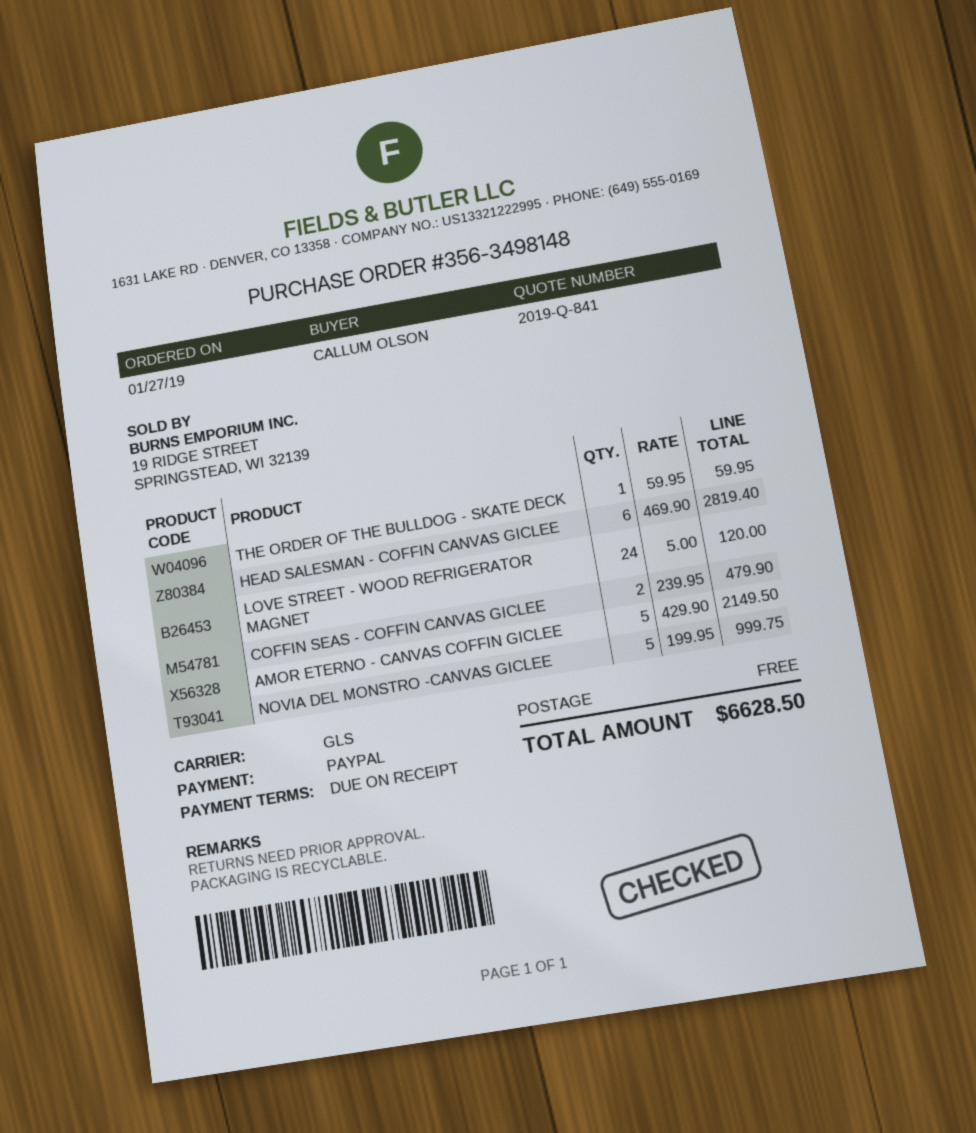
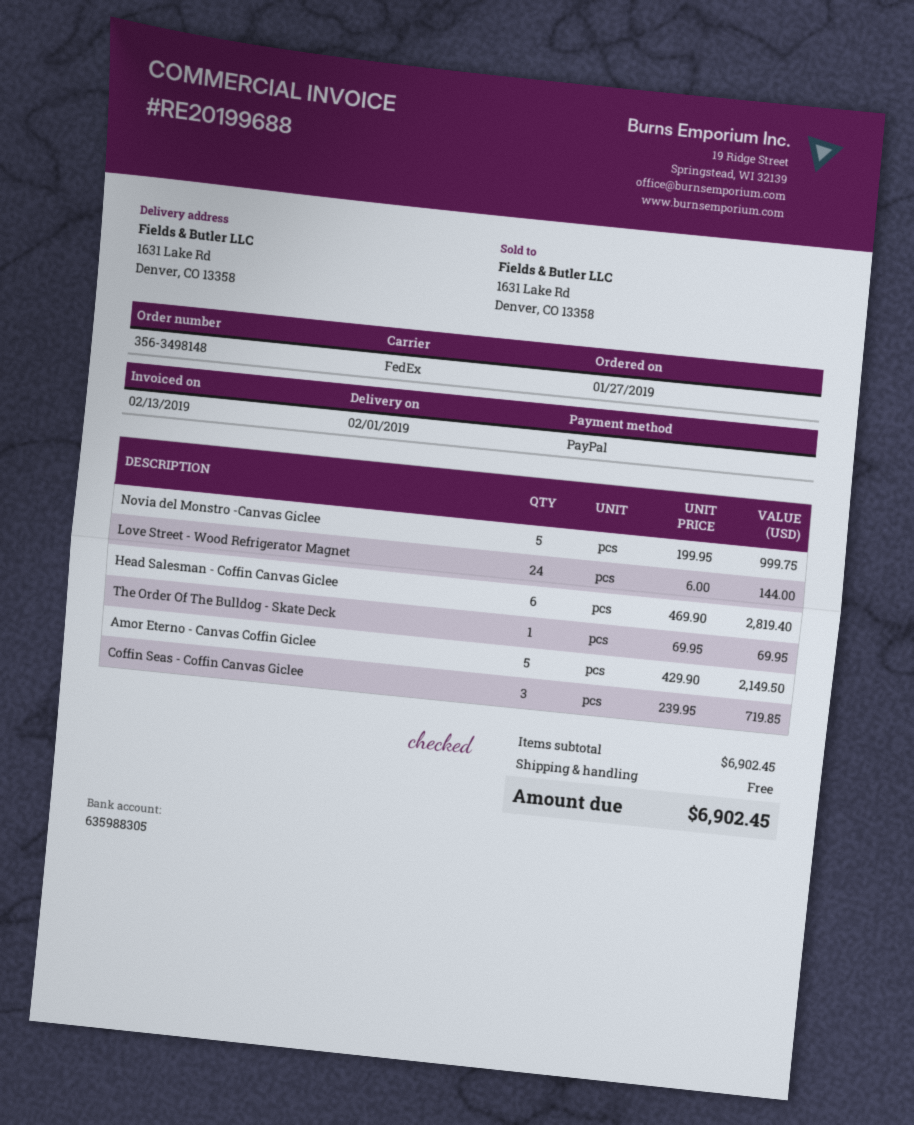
shipping method: GLS -> FedEx
THE ORDER OF THE BULLDOG - SKATE DECK: 1 x 59.95 = 59.95 -> 1 x 69.95 = 69.95
LOVE STREET - WOOD REFRIGERATOR MAGNET: 24 x 5.00 = 120.00 -> 24 x 6.00 = 144.00
COFFIN SEAS - COFFIN CANVAS GICLEE: 2 x 239.95 = 479.90 -> 3 x 239.95 = 719.85
total: 6628.50 -> 6902.45

